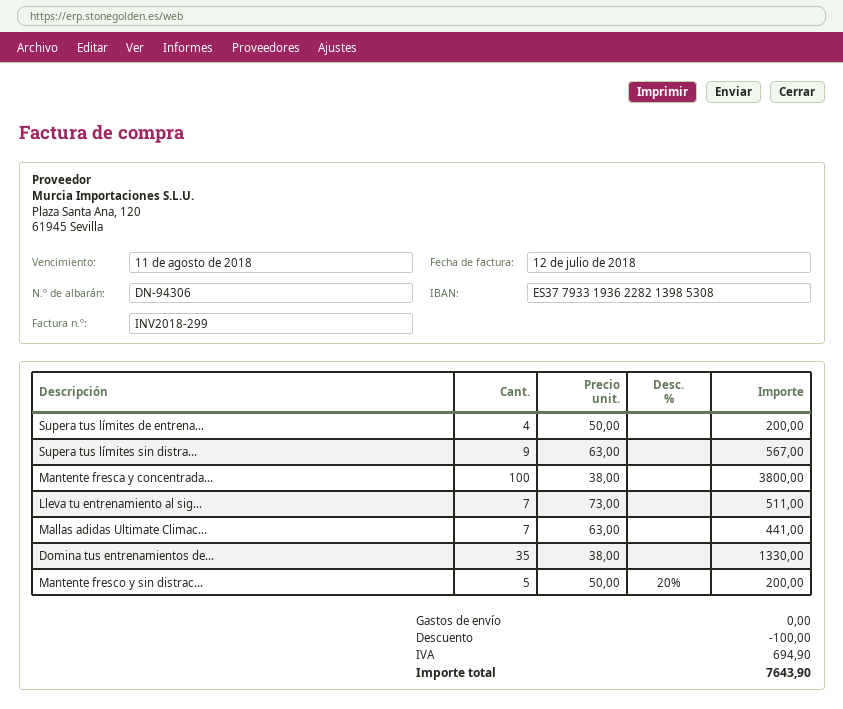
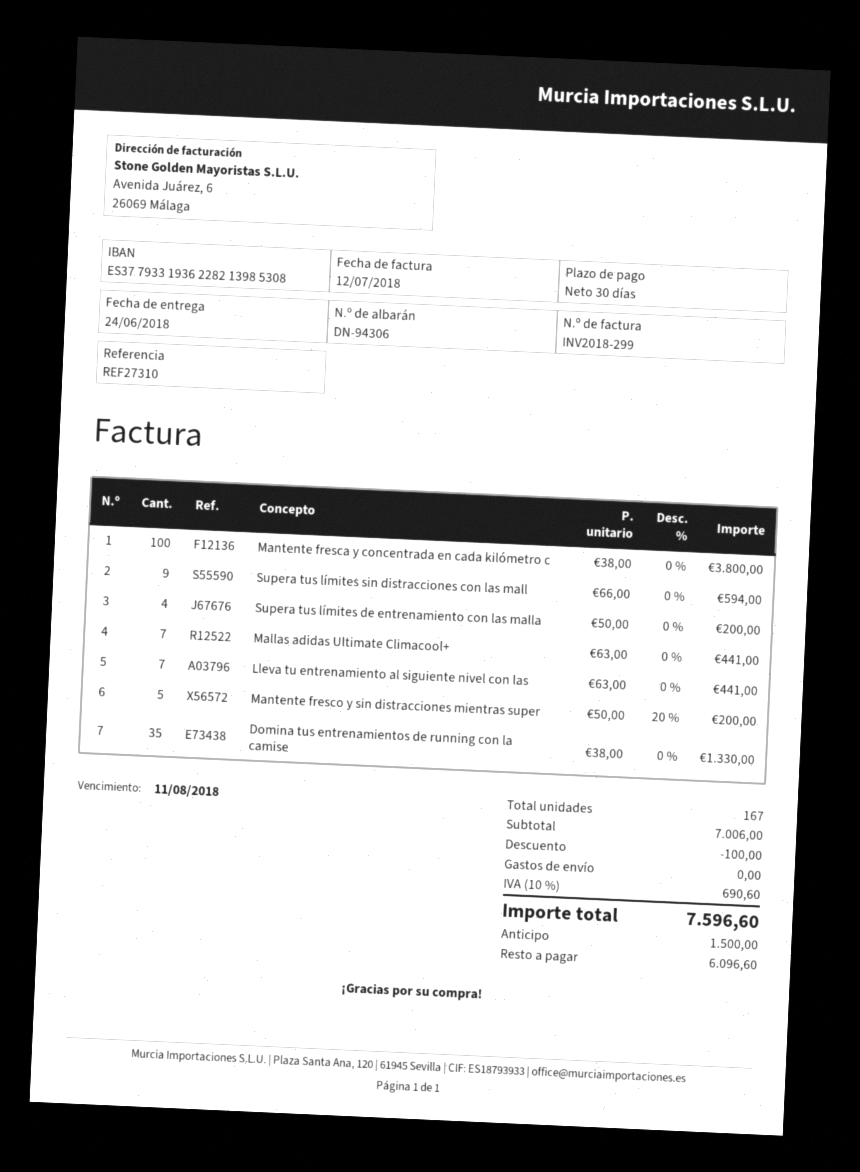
Supera tus límites sin distra...: 9 x 63.00 = 567.00 -> 9 x 66.00 = 594.00
Lleva tu entrenamiento al sig...: 7 x 73.00 = 511.00 -> 7 x 63.00 = 441.00
tax: 694.90 -> 690.60
total: 7643.90 -> 7596.60

